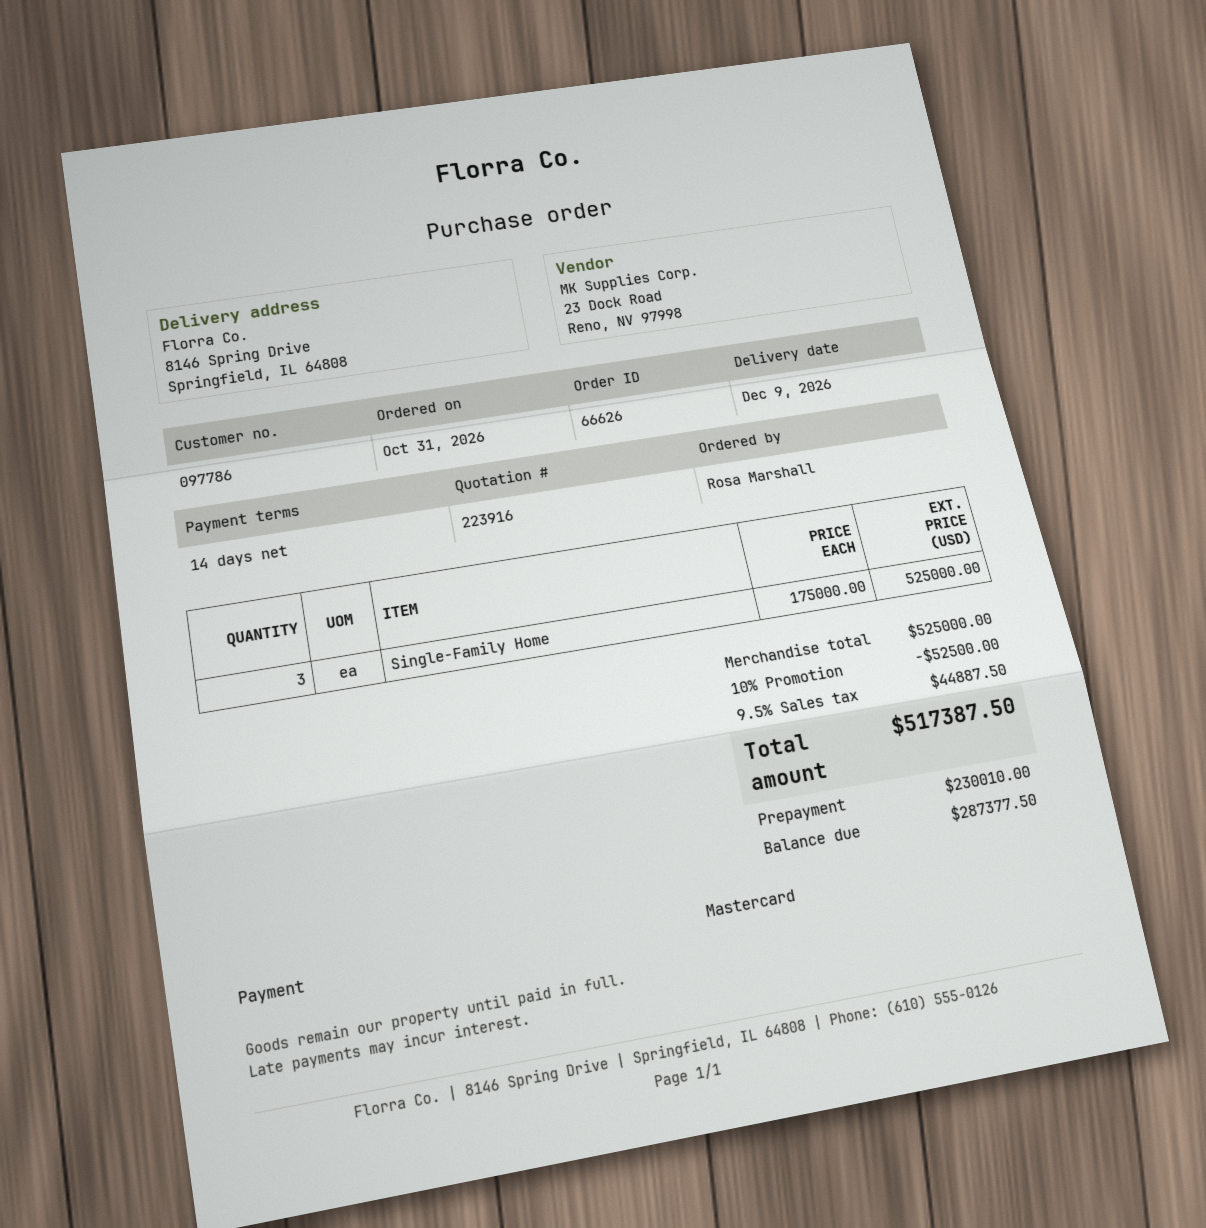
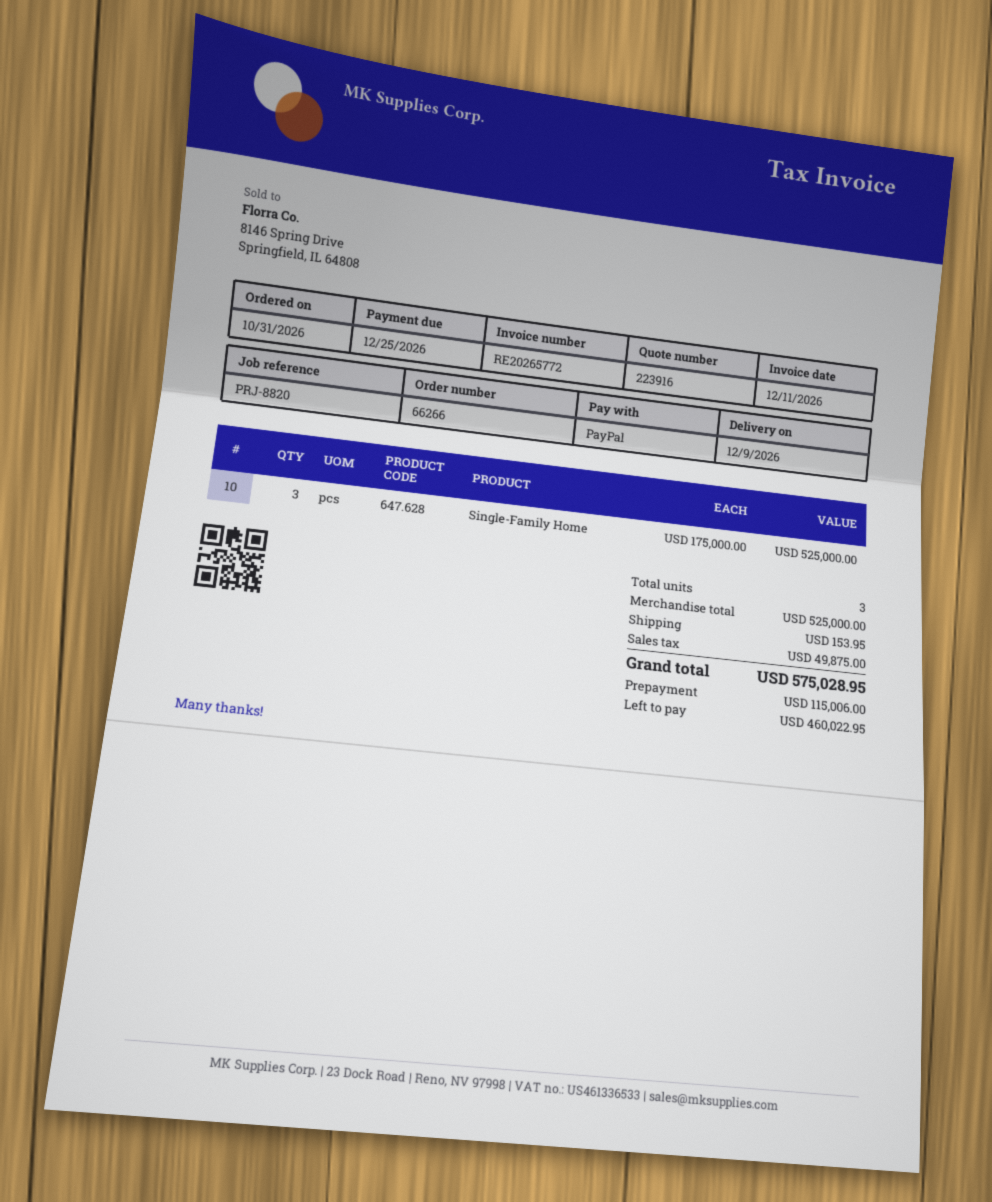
order number: 66626 -> 66266
payment method: Mastercard -> PayPal
discount: 10% = 52500.00 -> none
shipping: none -> 153.95
tax: 44887.50 -> 49875.00
total: 517387.50 -> 575028.95
deposit: 230010.00 -> 115006.00
balance: 287377.50 -> 460022.95

